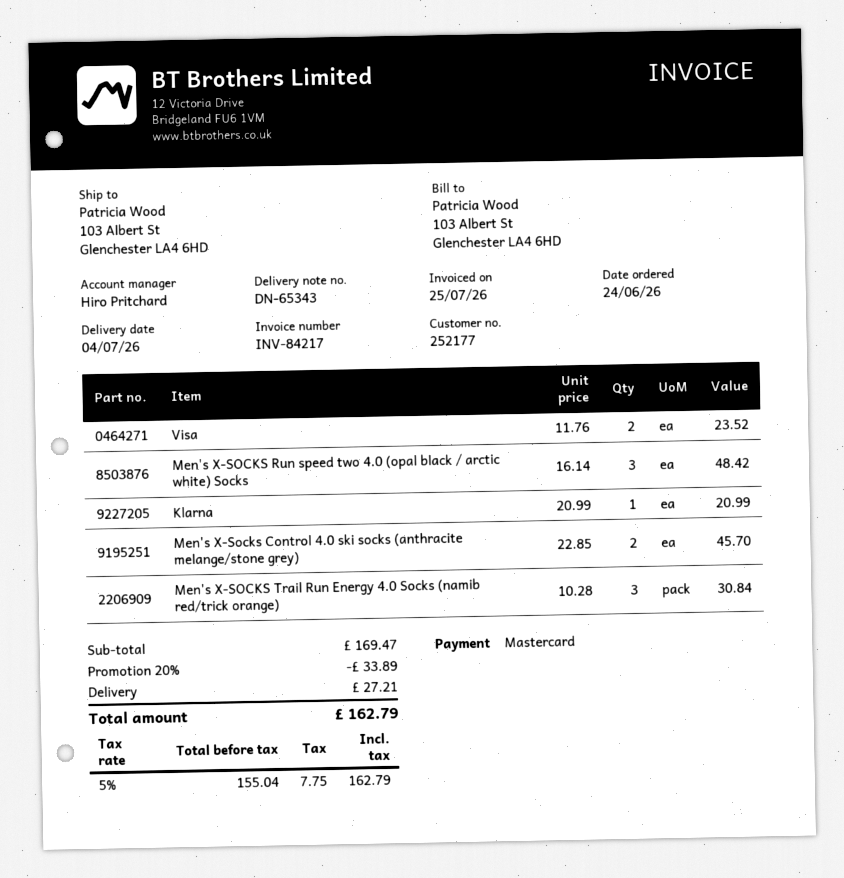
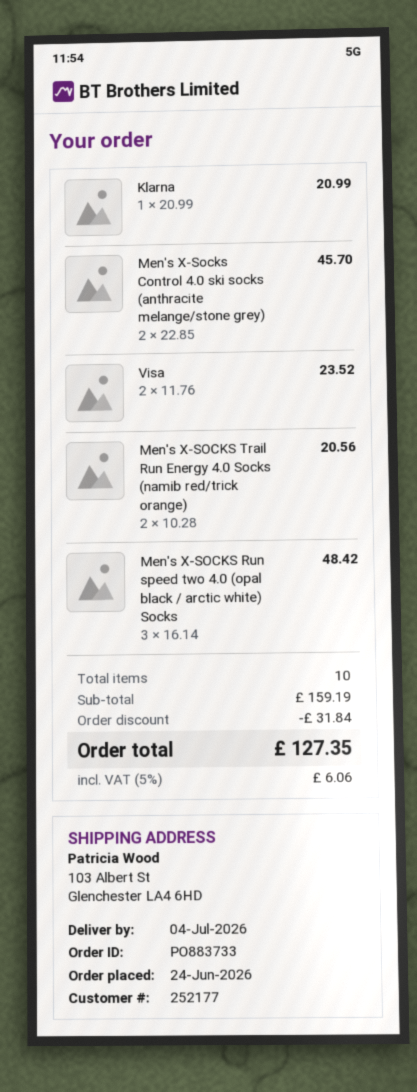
Men's X-SOCKS Trail Run Energy 4.0 Socks (namib red/trick orange): 3 x 10.28 = 30.84 -> 2 x 10.28 = 20.56
subtotal: 169.47 -> 159.19
discount: 33.89 -> 31.84
shipping: 27.21 -> none
tax: 5% = 7.75 -> 5% = 6.06
total: 162.79 -> 127.35

